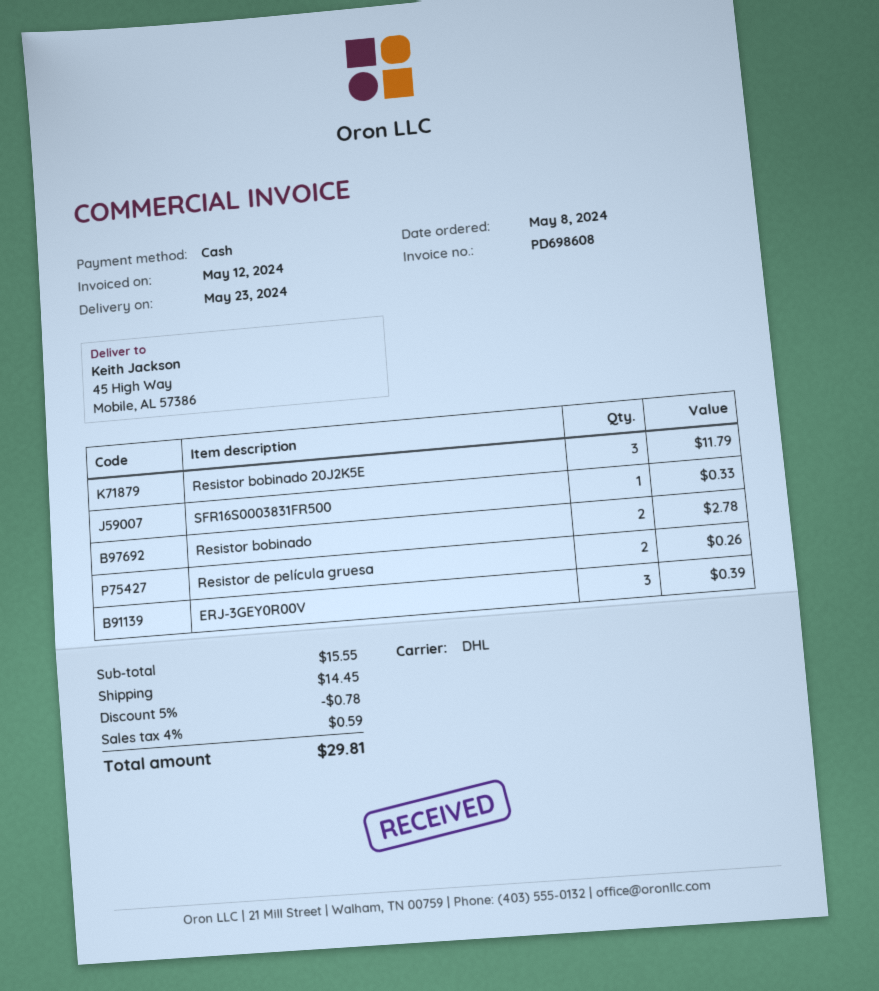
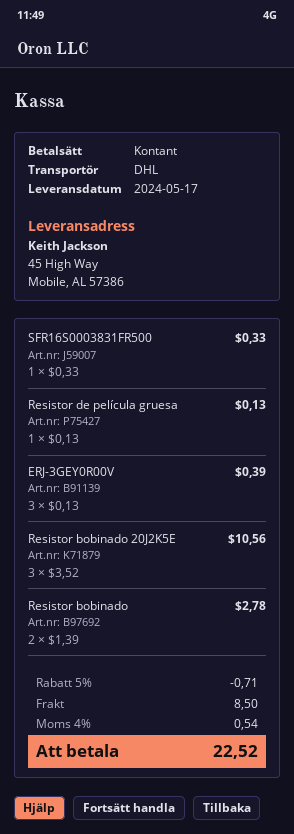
delivery date: 2024-05-23 -> 2024-05-17
Resistor bobinado 20J2K5E: 3 for 11.79 -> 3 for 10.56
Resistor de película gruesa: 2 for 0.26 -> 1 for 0.13
discount: 5% = 0.78 -> 5% = 0.71
shipping: 14.45 -> 8.50
tax: 4% = 0.59 -> 4% = 0.54
total: 29.81 -> 22.52

